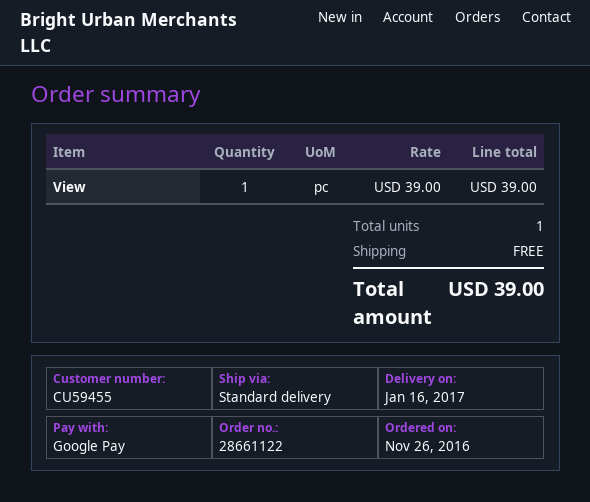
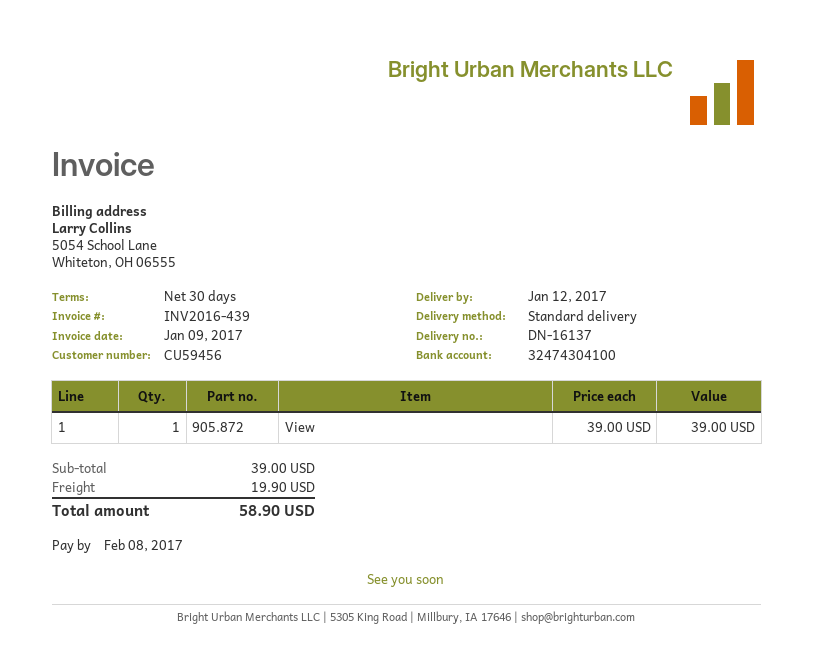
delivery date: 2017-01-16 -> 2017-01-12
customer number: CU59455 -> CU59456
shipping: 0.00 -> 19.90
total: 39.00 -> 58.90

